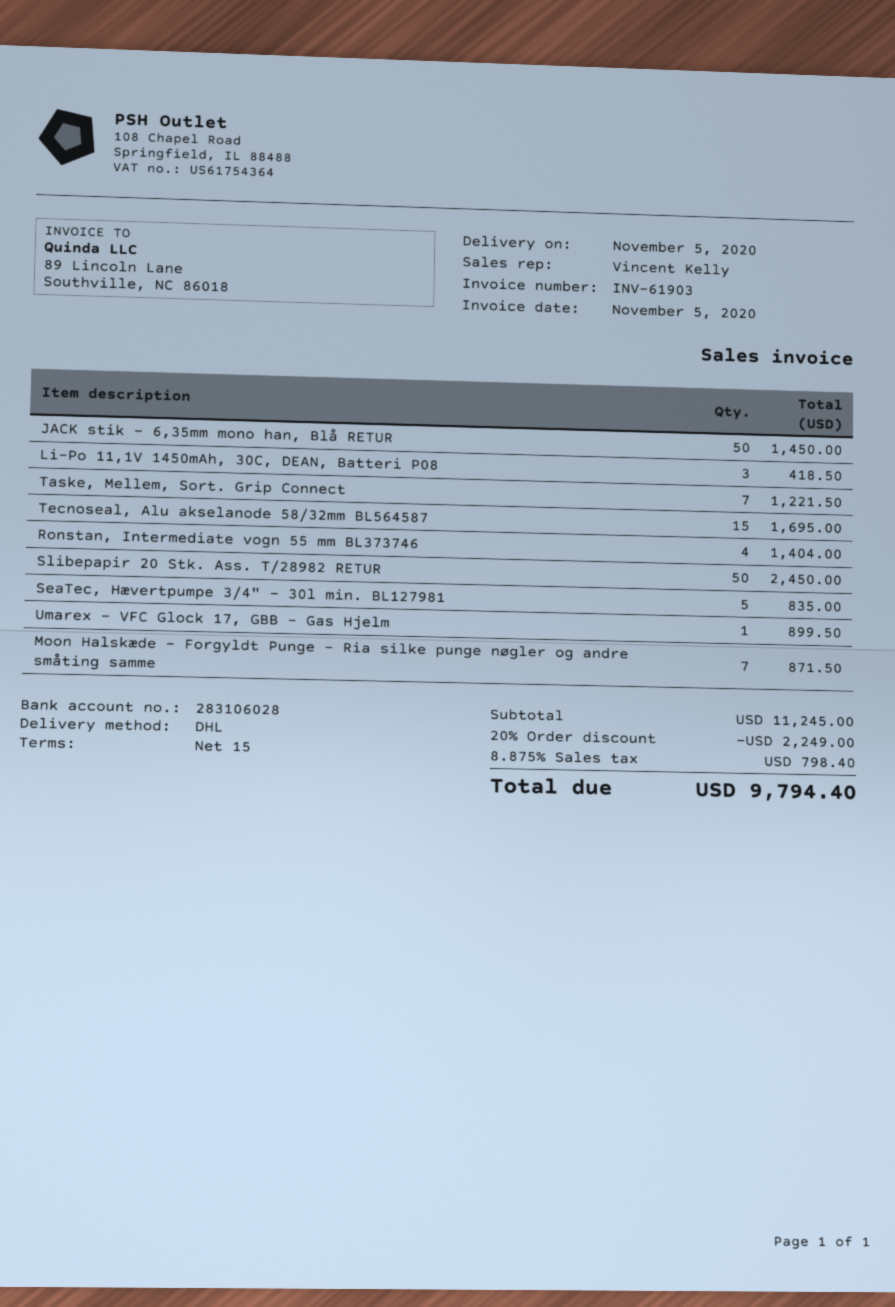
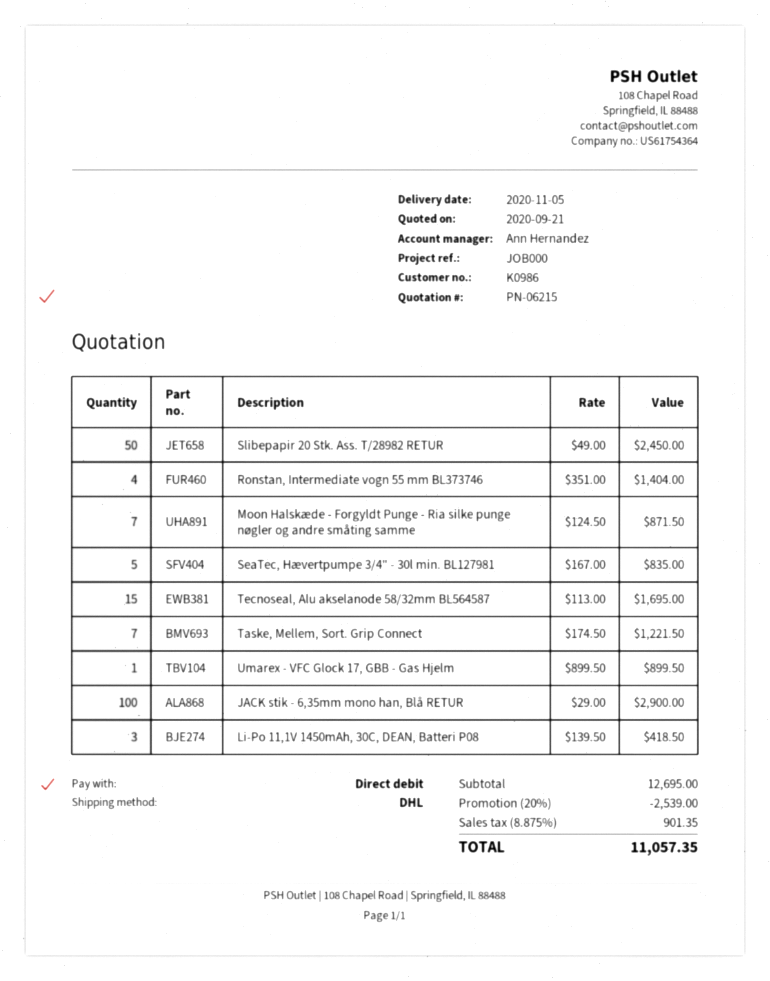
sales rep: Vincent Kelly -> Ann Hernandez
JACK stik - 6,35mm mono han, Blå RETUR: 50 for 1450.00 -> 100 for 2900.00
subtotal: 11245.00 -> 12695.00
discount: 20% = 2249.00 -> 20% = 2539.00
tax: 8.875% = 798.40 -> 8.875% = 901.35
total: 9794.40 -> 11057.35

